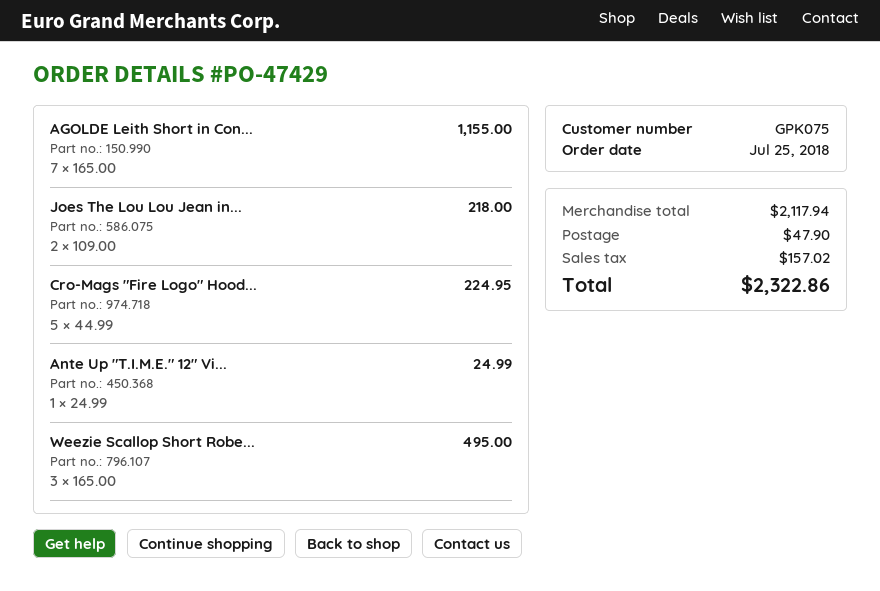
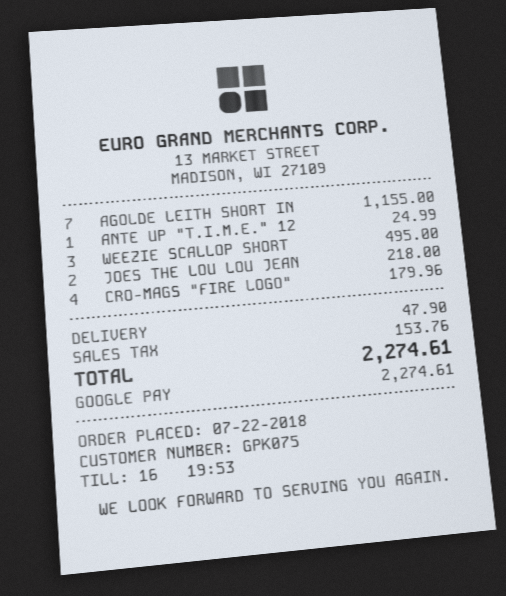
order date: 2018-07-25 -> 2018-07-22
Cro-Mags "Fire Logo" Hood...: 5 for 224.95 -> 4 for 179.96
tax: 157.02 -> 153.76
total: 2322.86 -> 2274.61

